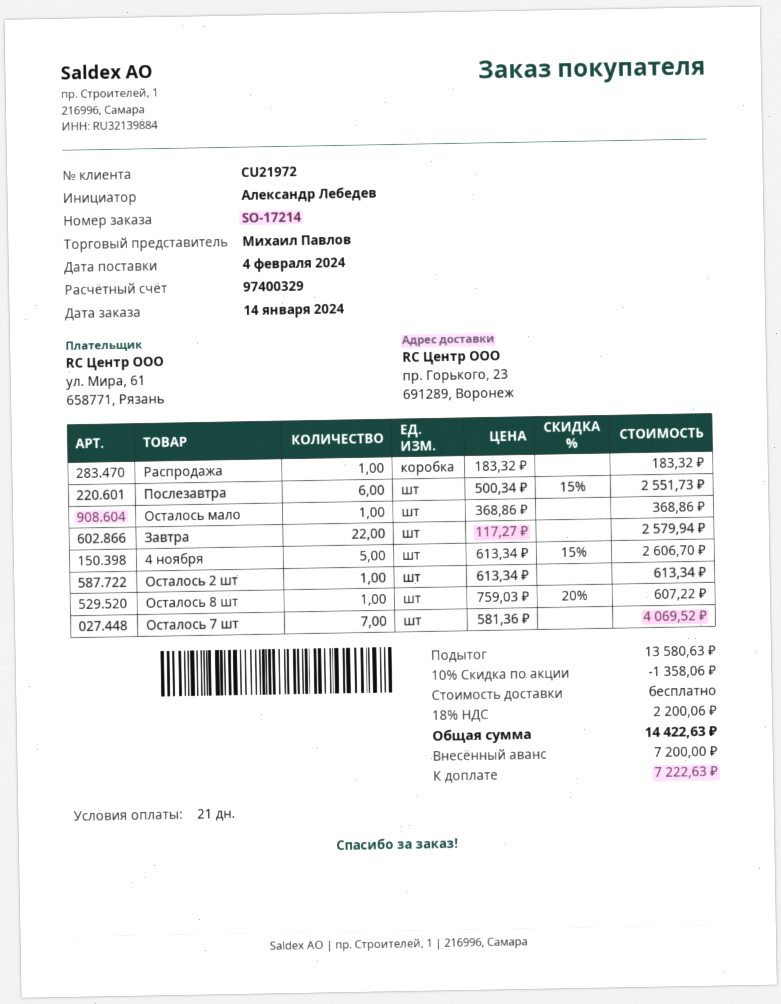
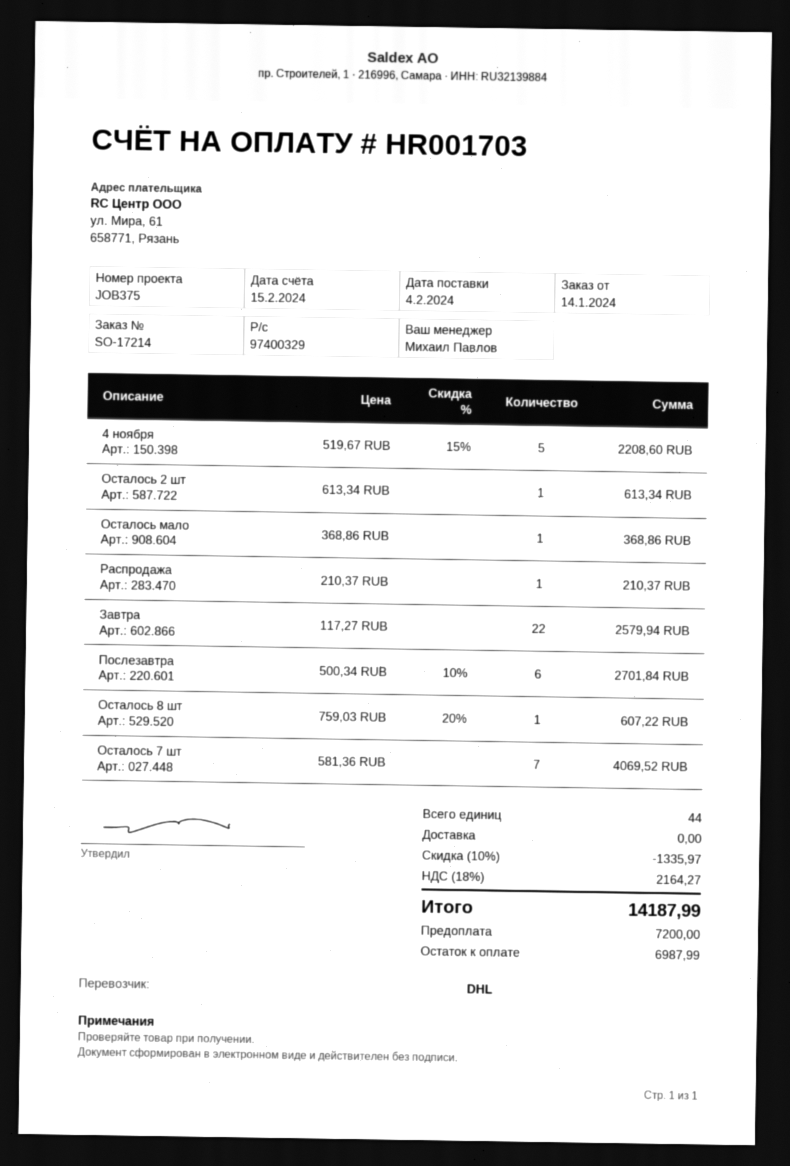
Распродажа: 1 x 183.32 = 183.32 -> 1 x 210.37 = 210.37
Послезавтра: 6 x 500.34 - 15% = 2551.73 -> 6 x 500.34 - 10% = 2701.84
4 ноября: 5 x 613.34 - 15% = 2606.70 -> 5 x 519.67 - 15% = 2208.60
discount: 10% = 1358.06 -> 10% = 1335.97
tax: 18% = 2200.06 -> 18% = 2164.27
total: 14422.63 -> 14187.99
balance: 7222.63 -> 6987.99

